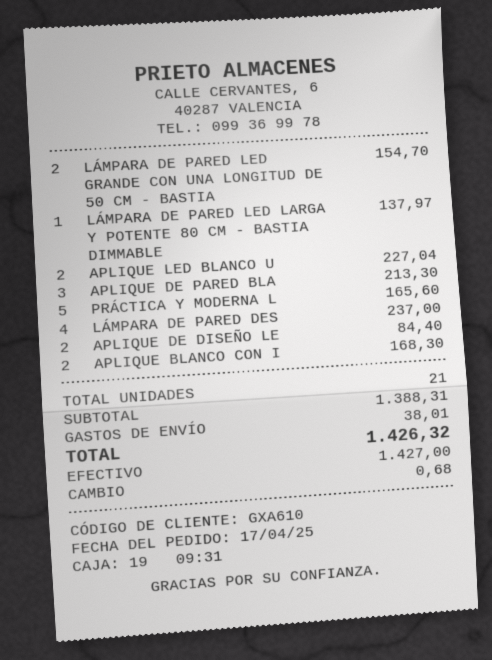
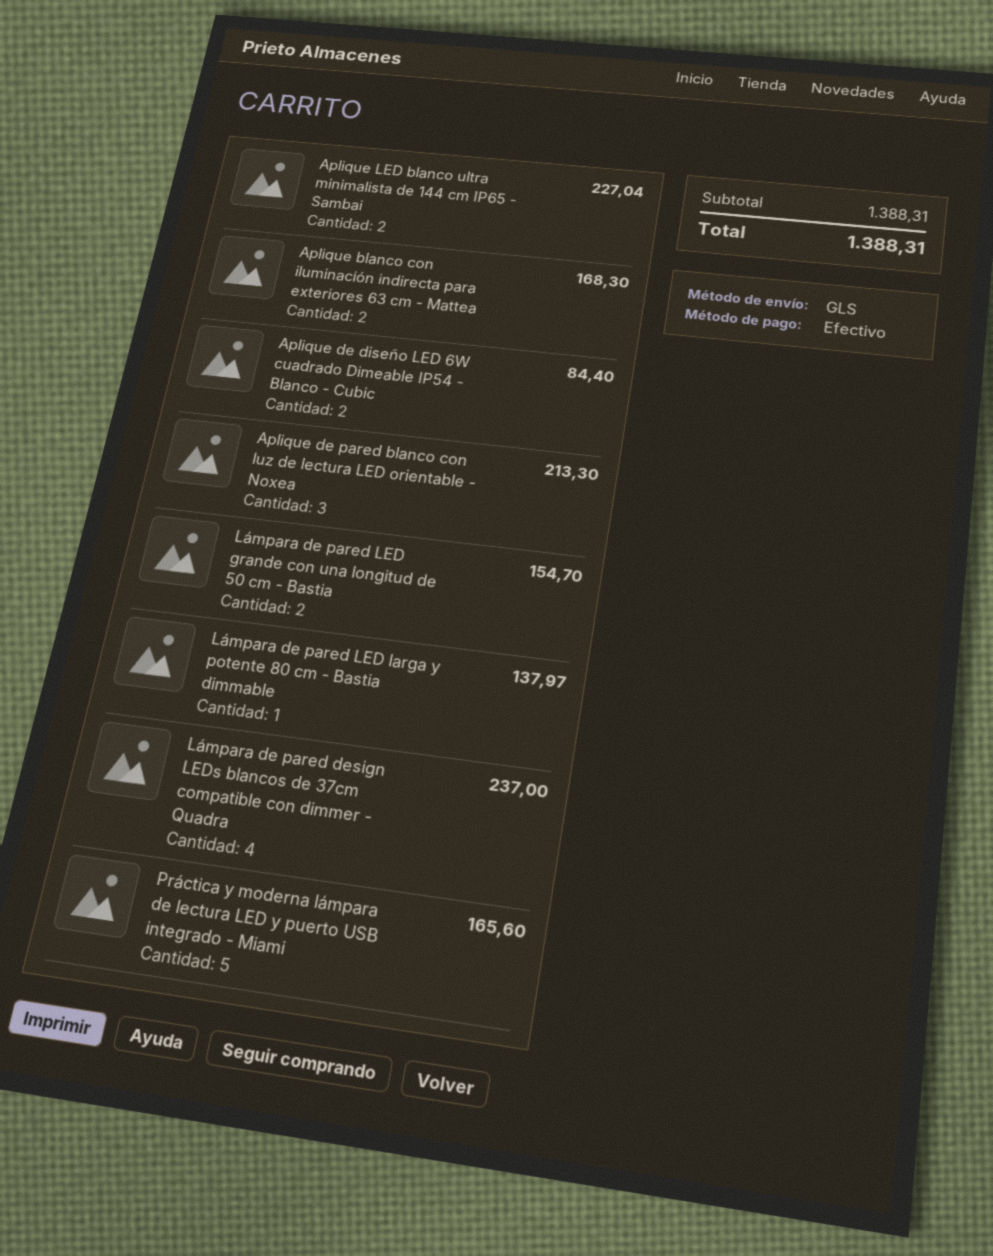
shipping: 38.01 -> none
total: 1426.32 -> 1388.31

